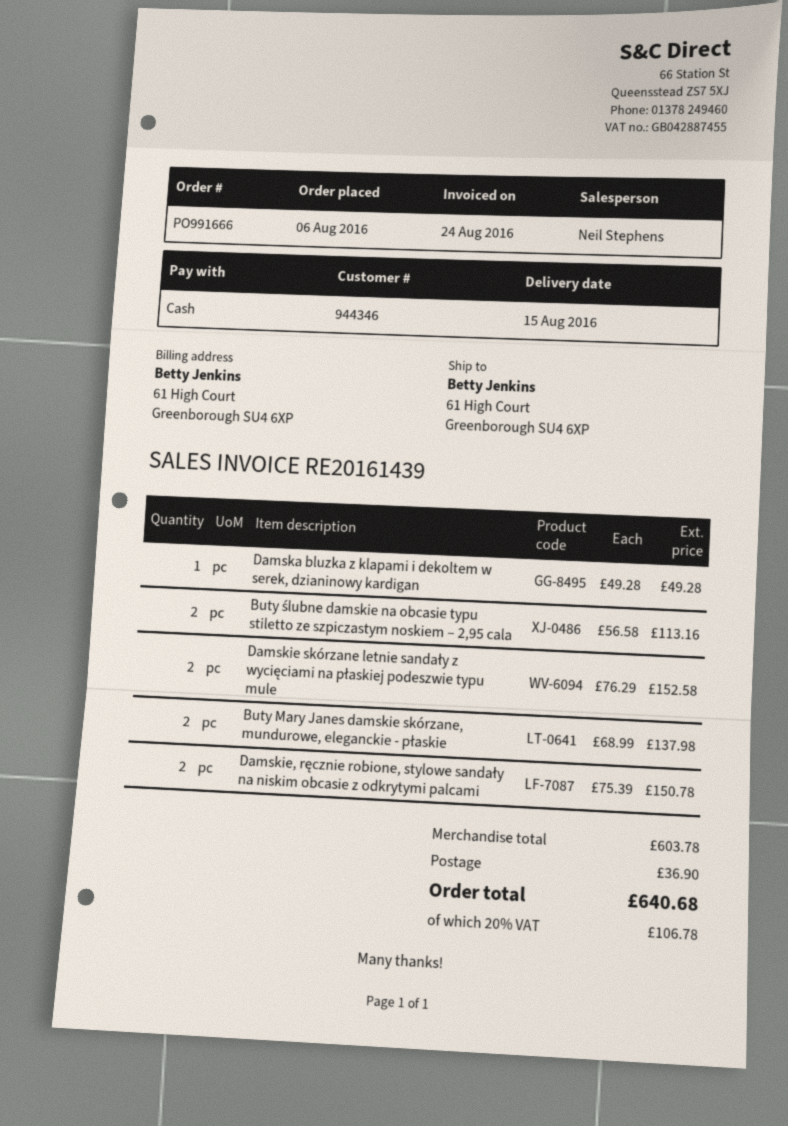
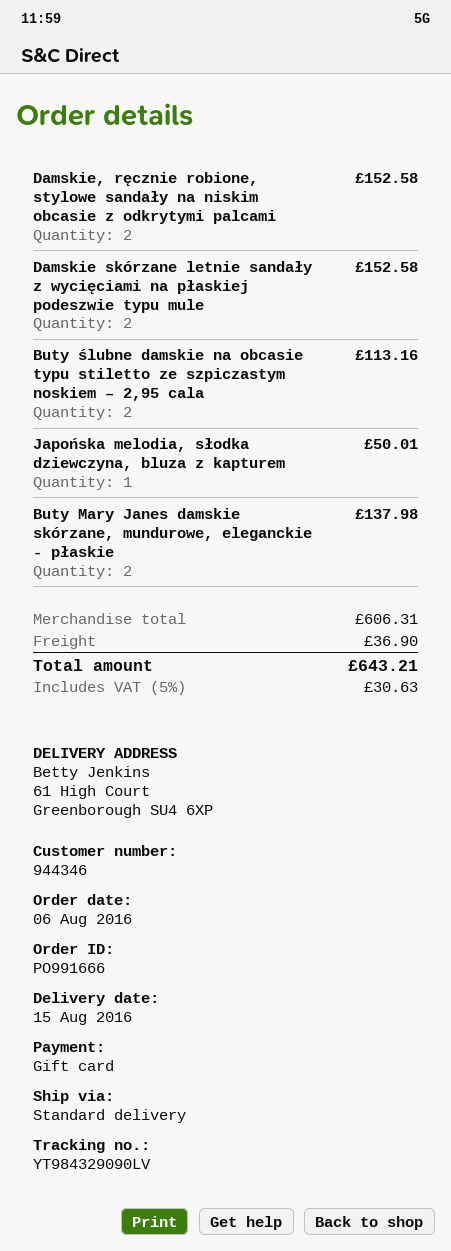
payment method: cash -> gift card
Damska bluzka z klapami i dekoltem w serek, dzianinowy kardigan: 1 for 49.28 -> none
Damskie, ręcznie robione, stylowe sandały na niskim obcasie z odkrytymi palcami: 2 for 150.78 -> 2 for 152.58
Japońska melodia, słodka dziewczyna, bluza z kapturem: none -> 1 for 50.01
subtotal: 603.78 -> 606.31
tax: 20% = 106.78 -> 5% = 30.63
total: 640.68 -> 643.21

